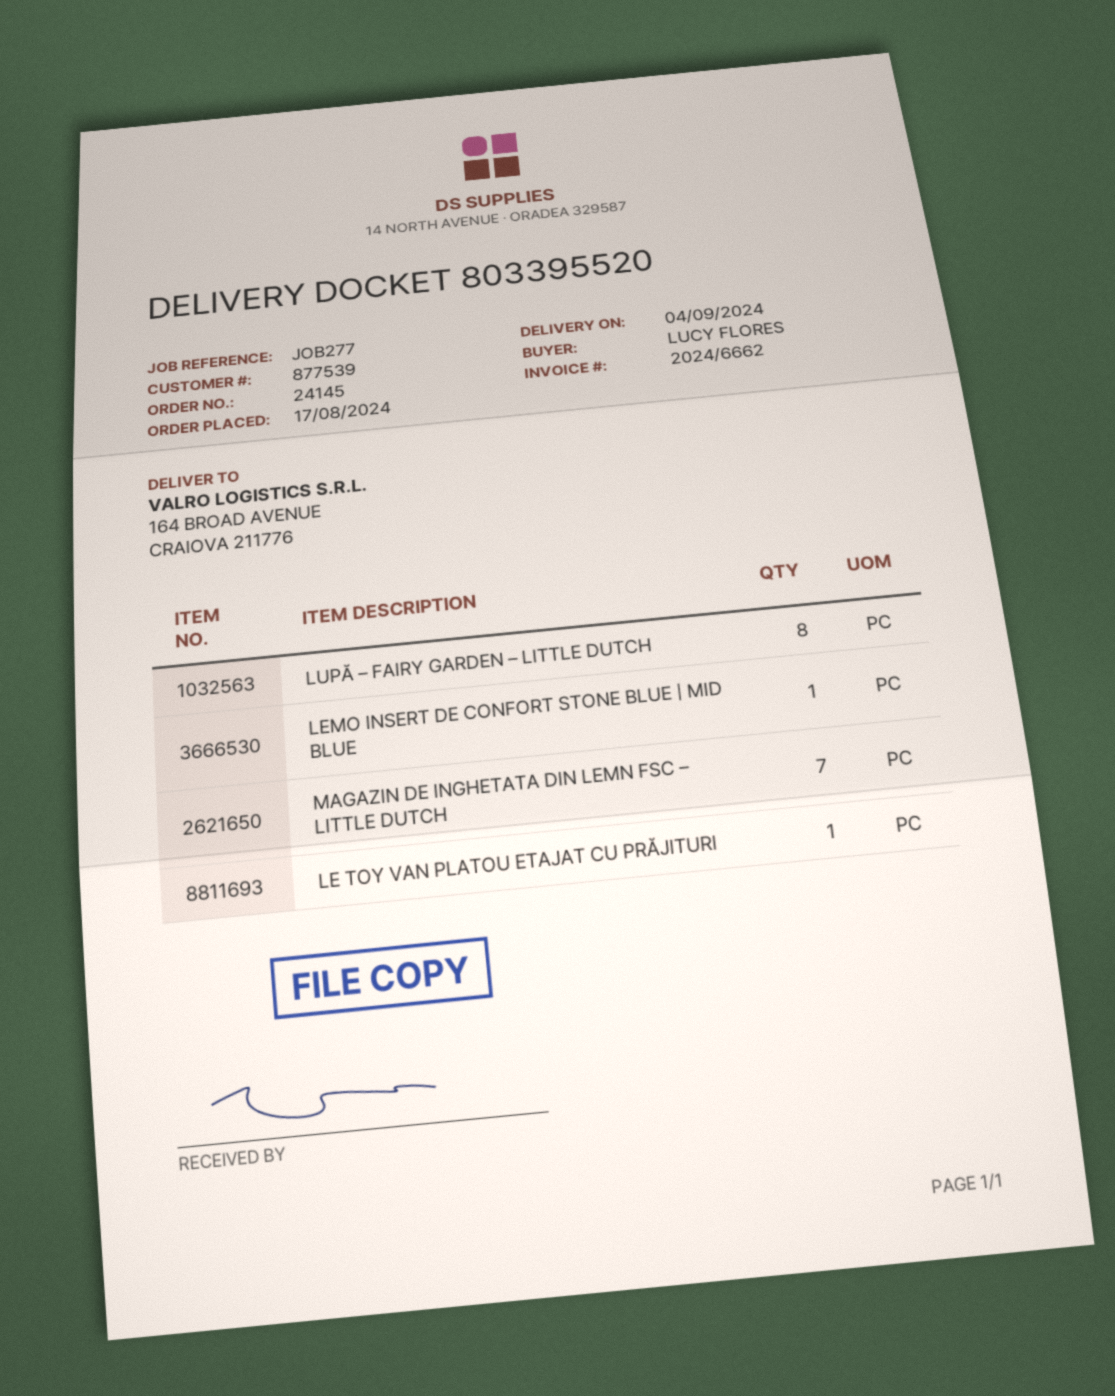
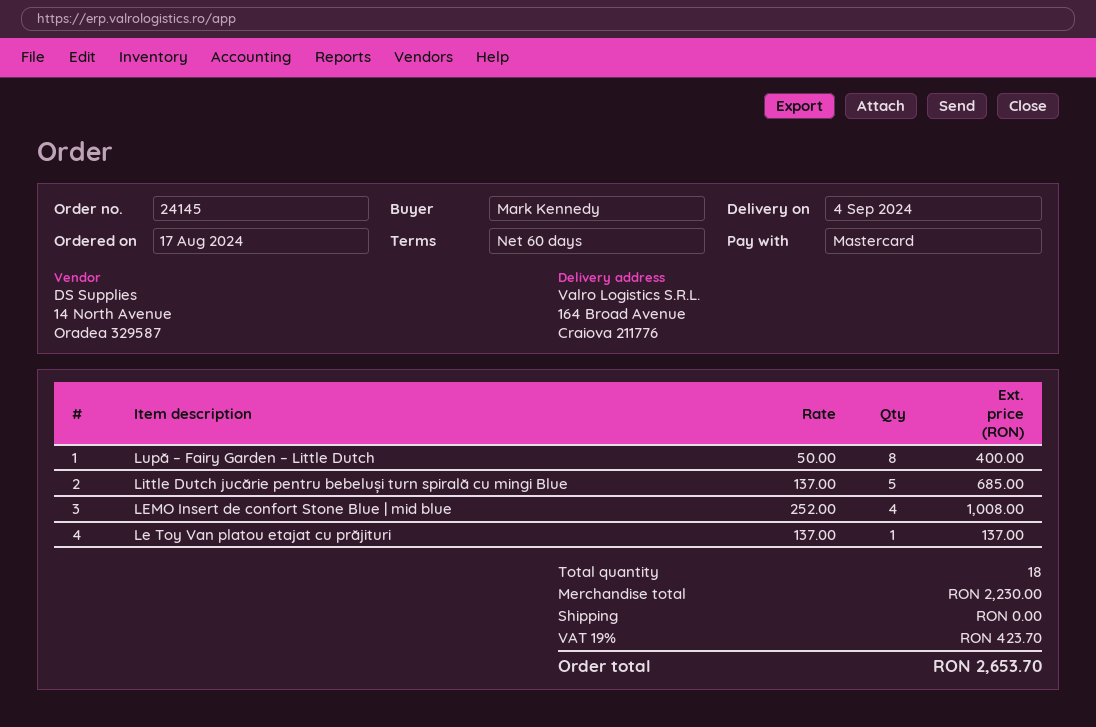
ordered by: LUCY FLORES -> Mark Kennedy
LEMO INSERT DE CONFORT STONE BLUE | MID BLUE: 1 -> 4
MAGAZIN DE INGHETATA DIN LEMN FSC – LITTLE DUTCH: 7 -> none
Little Dutch jucărie pentru bebeluși turn spirală cu mingi Blue: none -> 5

